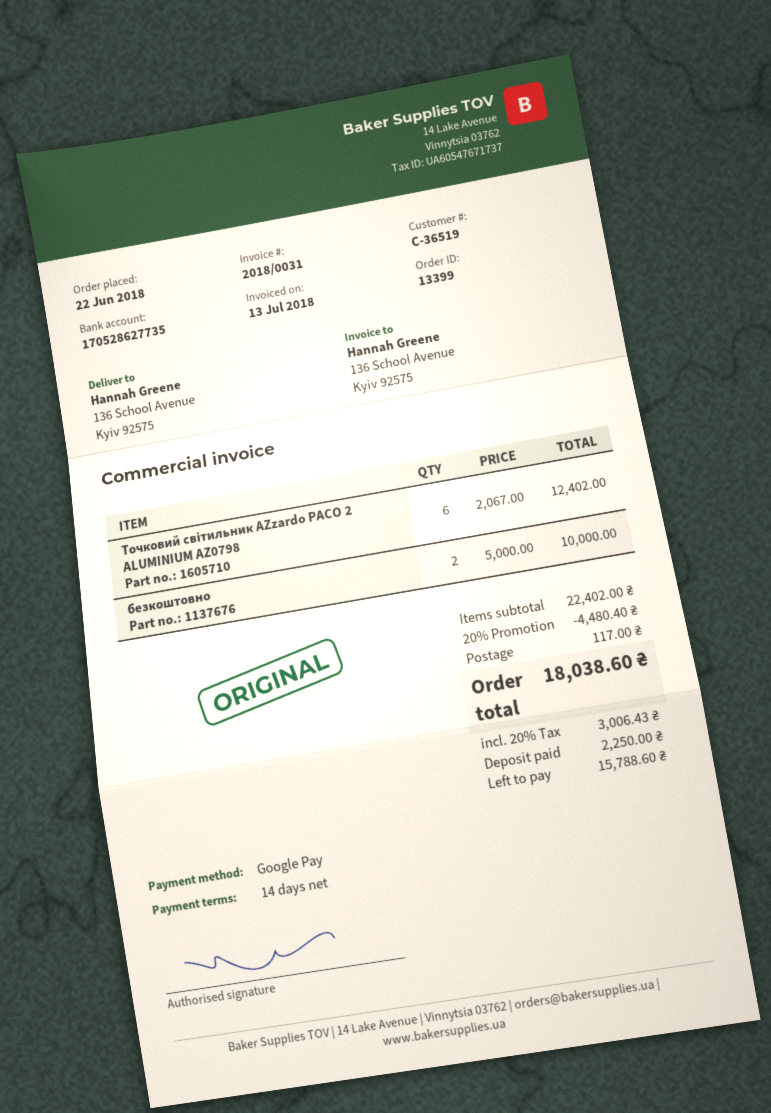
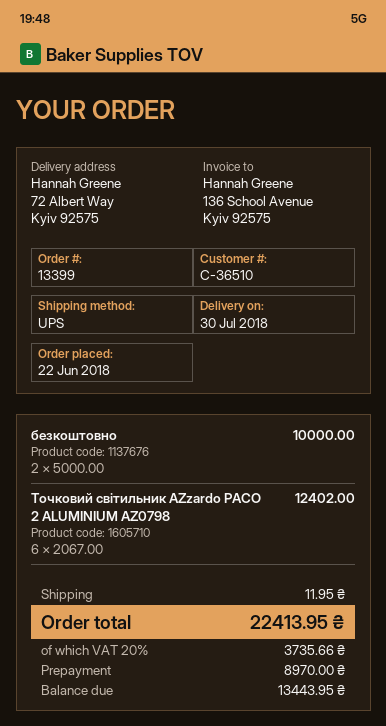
customer number: C-36519 -> C-36510
ship to: 136 School Avenue, Kyiv 92575 -> 72 Albert Way, Kyiv 92575
discount: 20% = 4480.40 -> none
shipping: 117.00 -> 11.95
tax: 20% = 3006.43 -> 20% = 3735.66
total: 18038.60 -> 22413.95
deposit: 2250.00 -> 8970.00
balance: 15788.60 -> 13443.95

